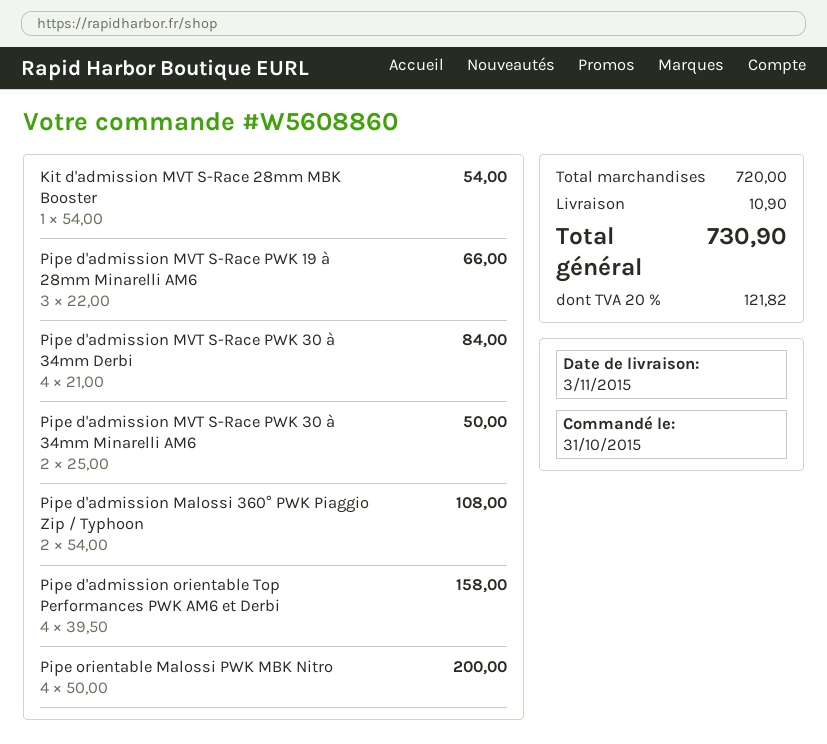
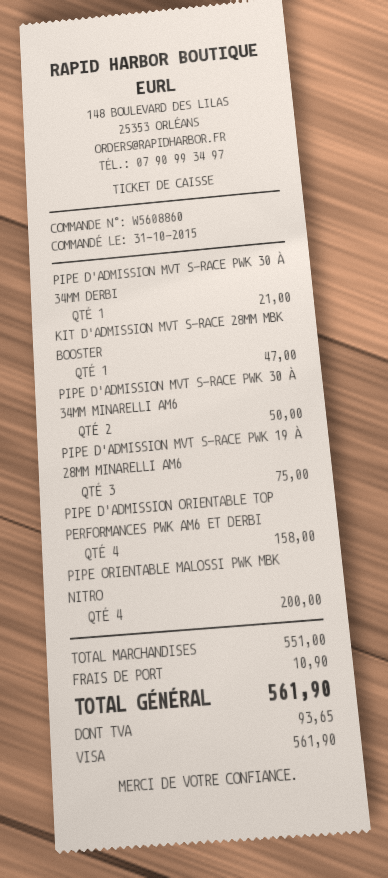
Kit d'admission MVT S-Race 28mm MBK Booster: 1 for 54.00 -> 1 for 47.00
Pipe d'admission MVT S-Race PWK 19 à 28mm Minarelli AM6: 3 for 66.00 -> 3 for 75.00
Pipe d'admission MVT S-Race PWK 30 à 34mm Derbi: 4 for 84.00 -> 1 for 21.00
Pipe d'admission Malossi 360° PWK Piaggio Zip / Typhoon: 2 for 108.00 -> none
subtotal: 720.00 -> 551.00
tax: 121.82 -> 93.65
total: 730.90 -> 561.90

